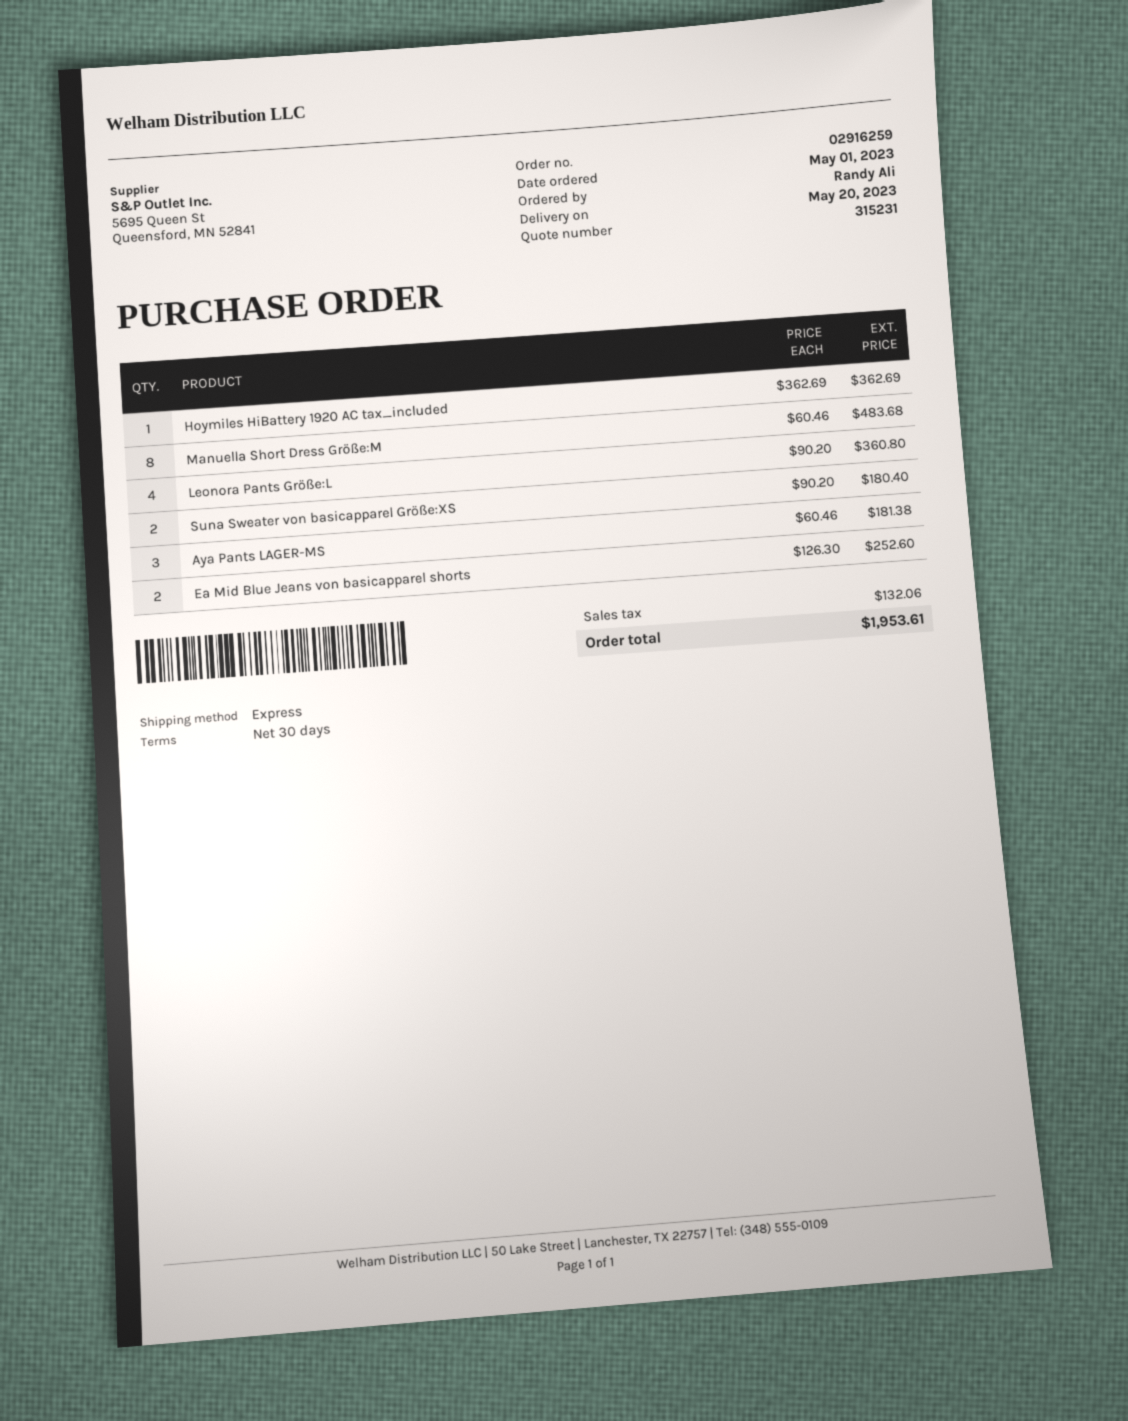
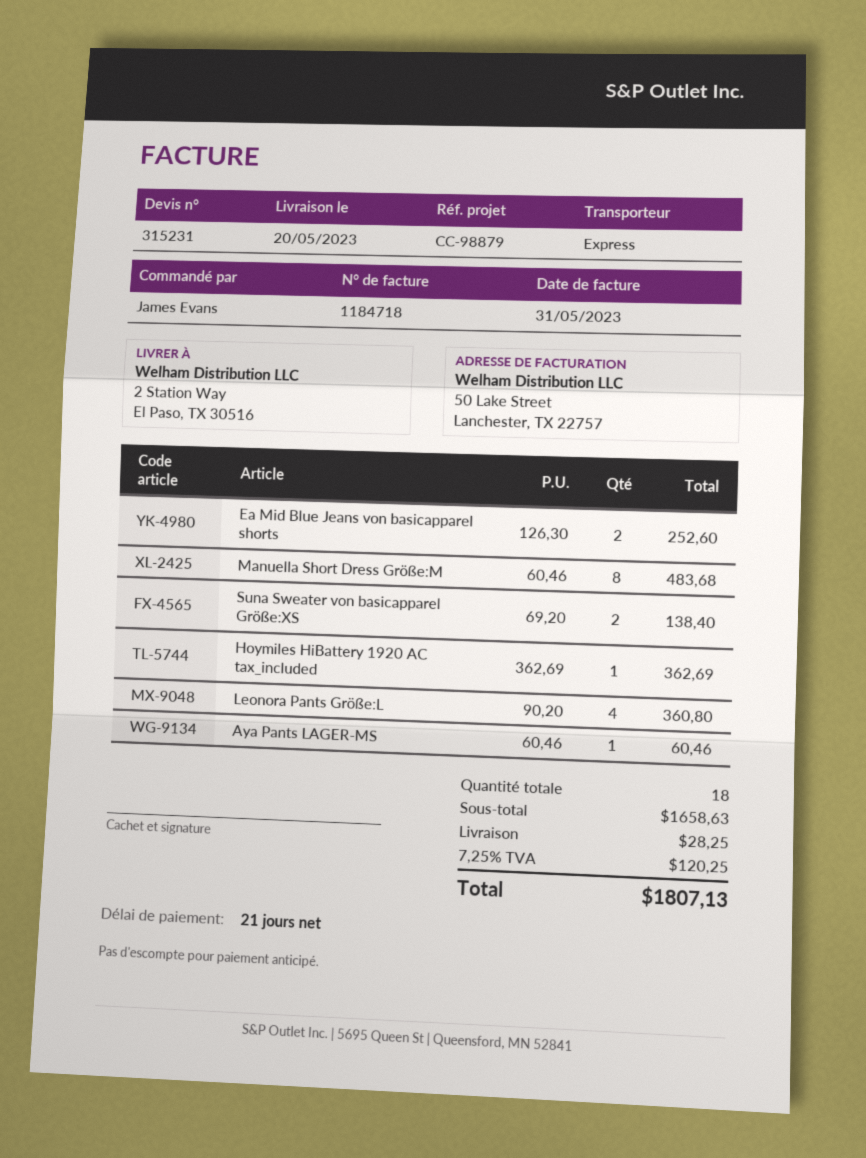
payment terms: 30 days -> 21 days
ordered by: Randy Ali -> James Evans
Suna Sweater von basicapparel Größe:XS: 2 x 90.20 = 180.40 -> 2 x 69.20 = 138.40
Aya Pants LAGER-MS: 3 x 60.46 = 181.38 -> 1 x 60.46 = 60.46
shipping: none -> 28.25
tax: 132.06 -> 120.25
total: 1953.61 -> 1807.13

